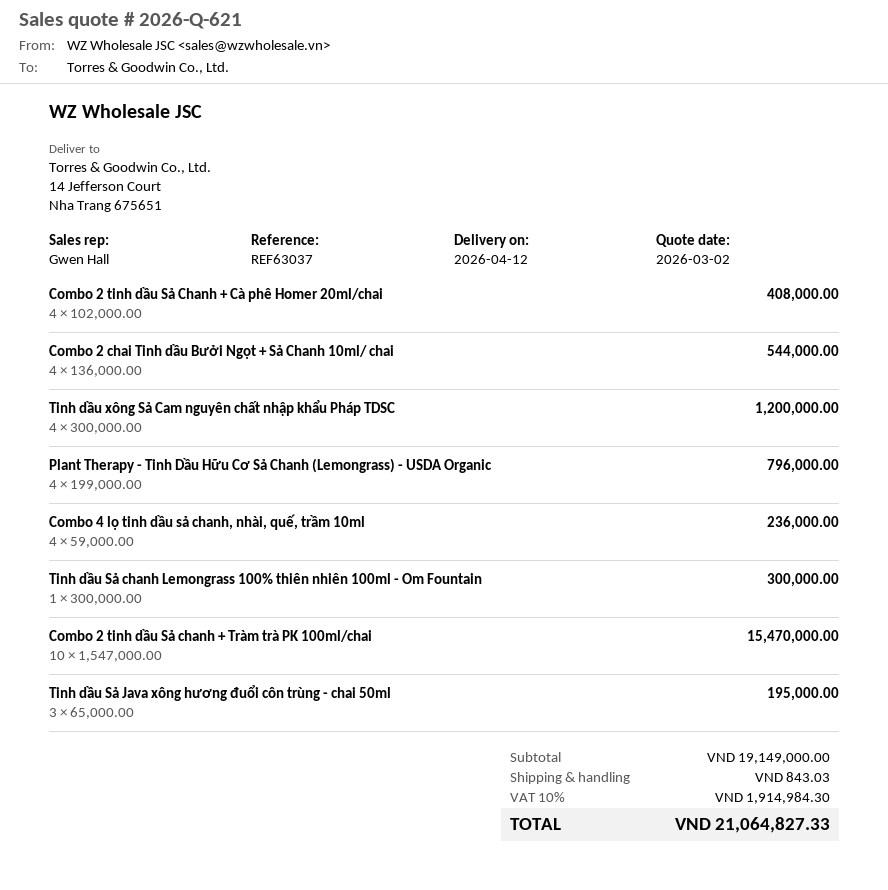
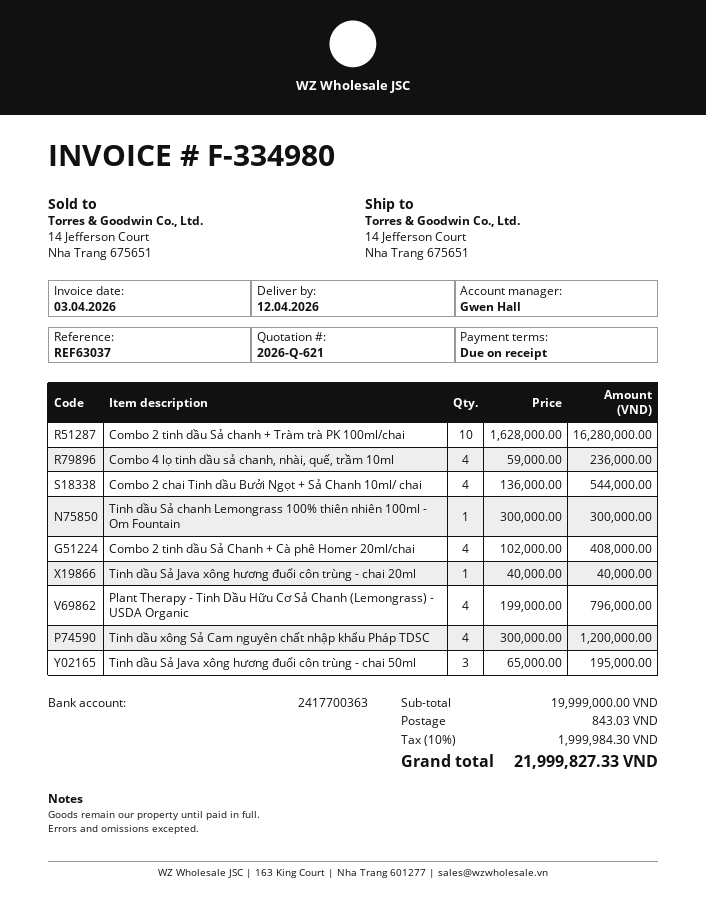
Combo 2 tinh dầu Sả chanh + Tràm trà PK 100ml/chai: 10 x 1547000.00 = 15470000.00 -> 10 x 1628000.00 = 16280000.00
Tinh dầu Sả Java xông hương đuổi côn trùng - chai 20ml: none -> 1 x 40000.00 = 40000.00
subtotal: 19149000.00 -> 19999000.00
tax: 10% = 1914984.30 -> 10% = 1999984.30
total: 21064827.33 -> 21999827.33

